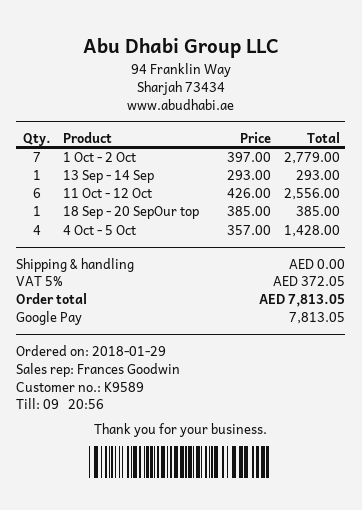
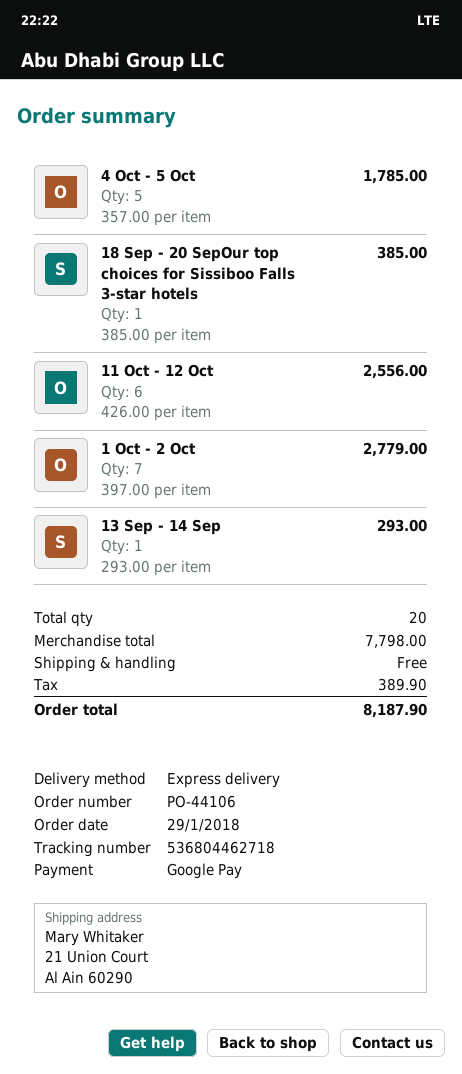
4 Oct - 5 Oct: 4 x 357.00 = 1428.00 -> 5 x 357.00 = 1785.00
tax: 372.05 -> 389.90
total: 7813.05 -> 8187.90

